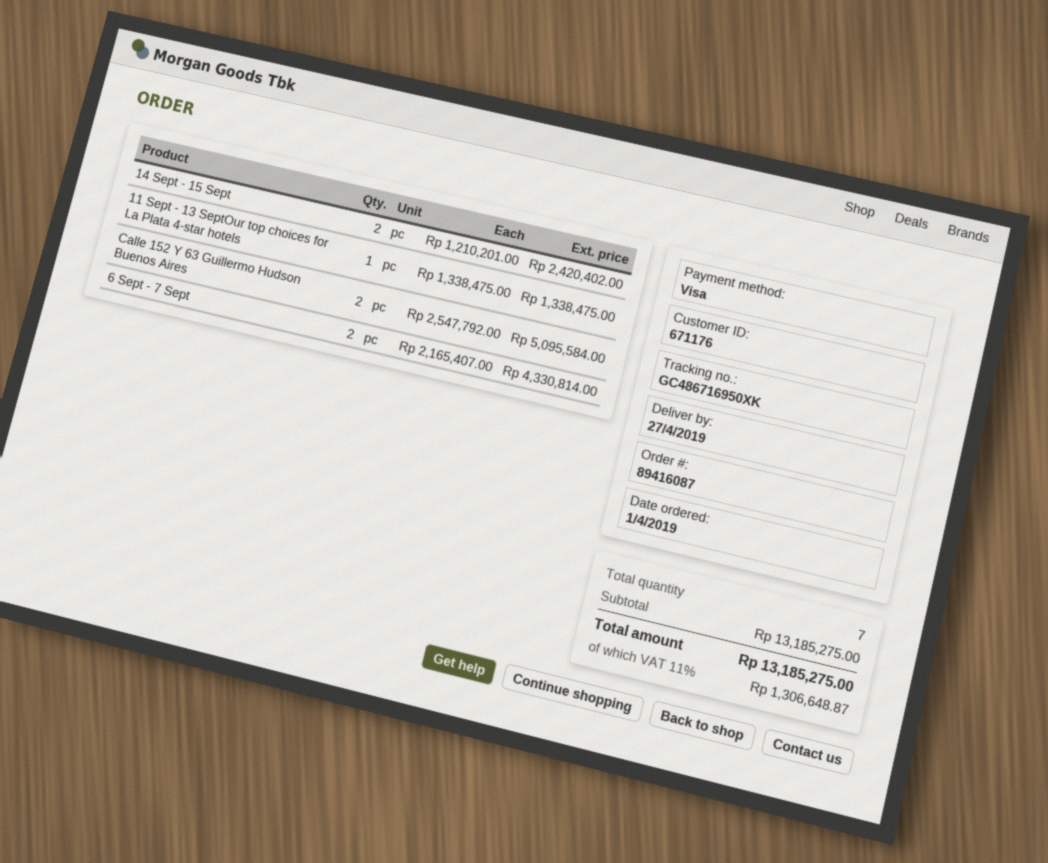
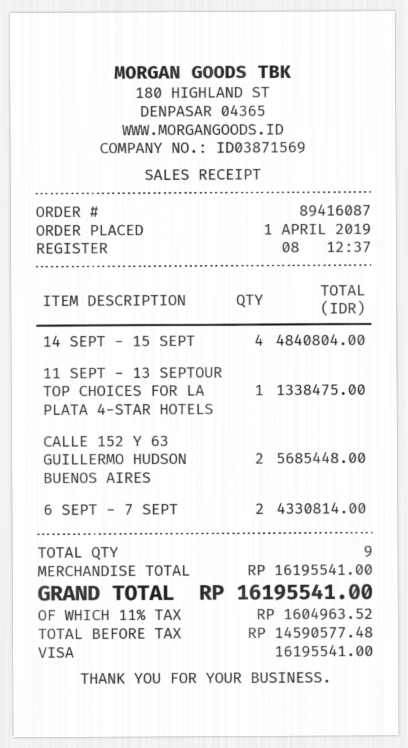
14 Sept - 15 Sept: 2 for 2420402.00 -> 4 for 4840804.00
Calle 152 Y 63 Guillermo Hudson Buenos Aires: 2 for 5095584.00 -> 2 for 5685448.00
total quantity: 7 -> 9
subtotal: 13185275.00 -> 16195541.00
tax: 11% = 1306648.87 -> 11% = 1604963.52
total: 13185275.00 -> 16195541.00

